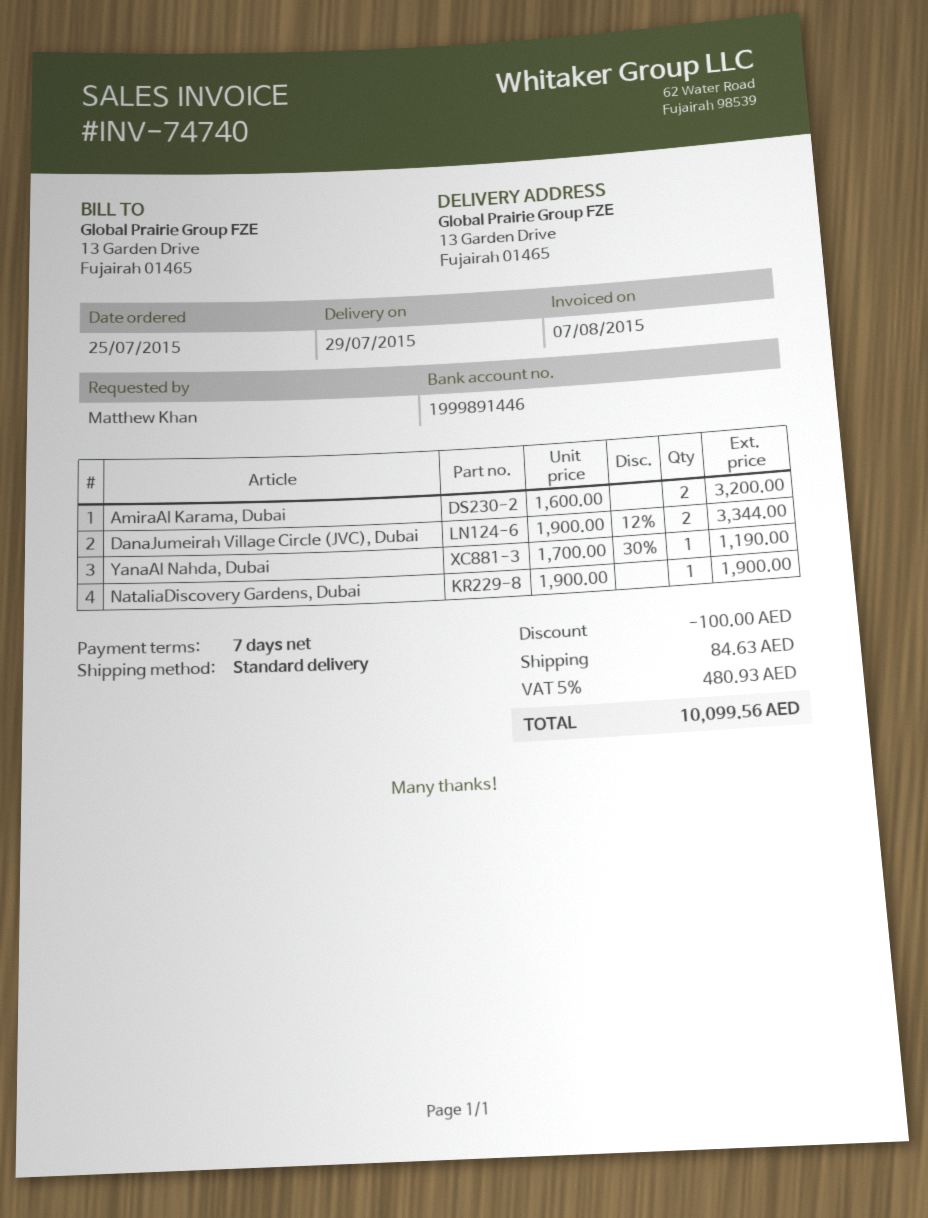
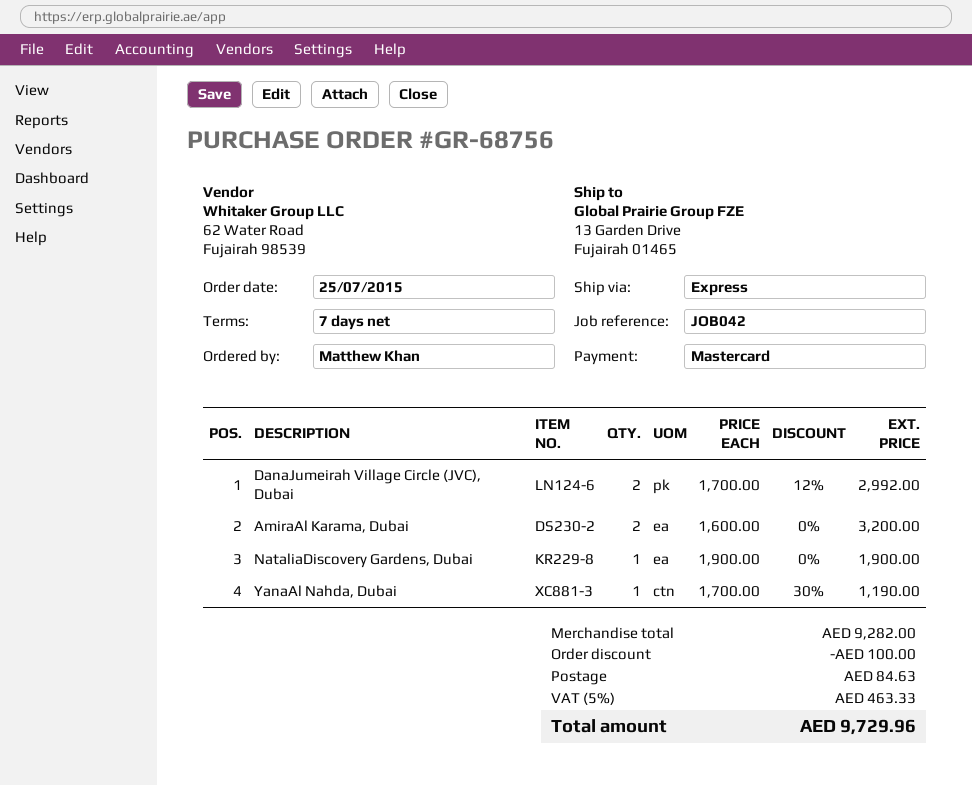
shipping method: standard -> express
DanaJumeirah Village Circle (JVC), Dubai: 2 x 1900.00 - 12% = 3344.00 -> 2 x 1700.00 - 12% = 2992.00
tax: 5% = 480.93 -> 5% = 463.33
total: 10099.56 -> 9729.96

